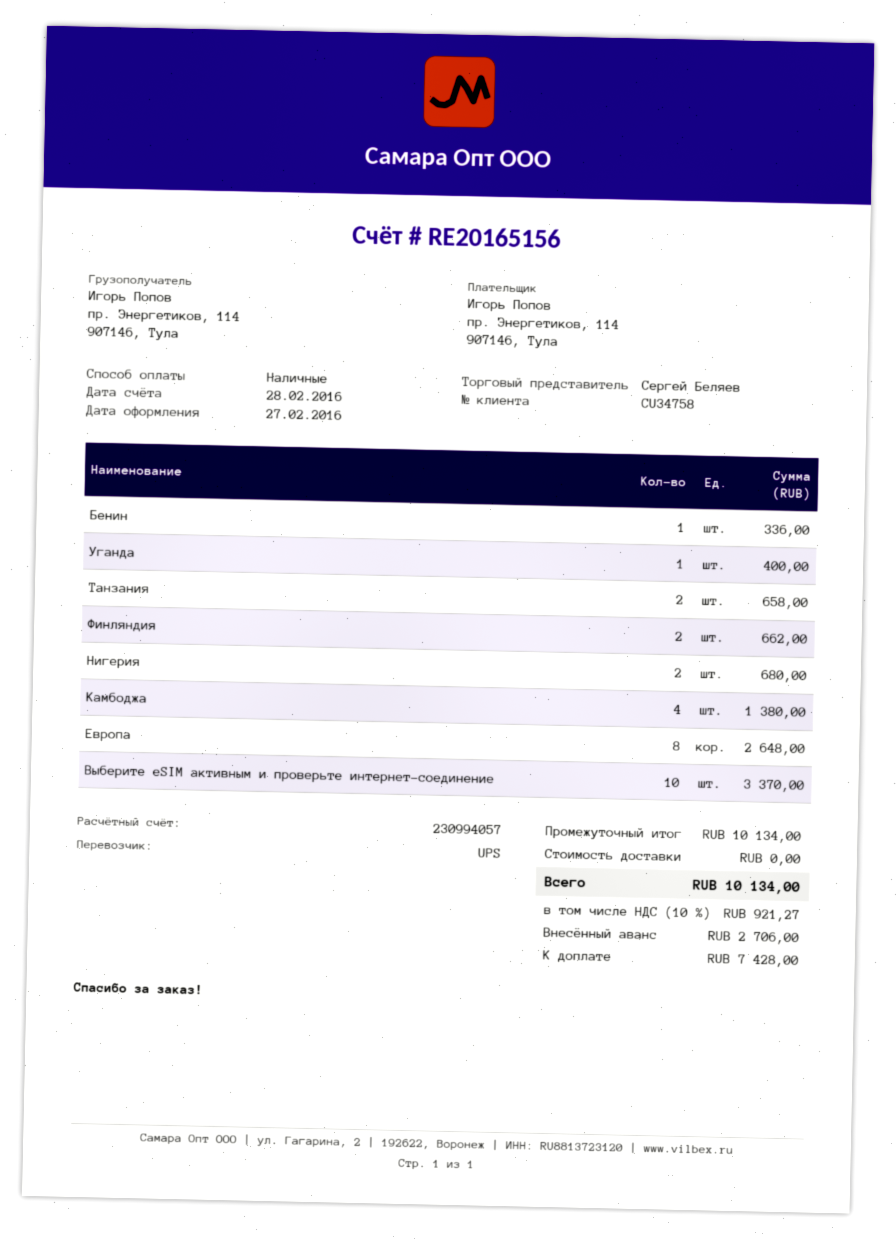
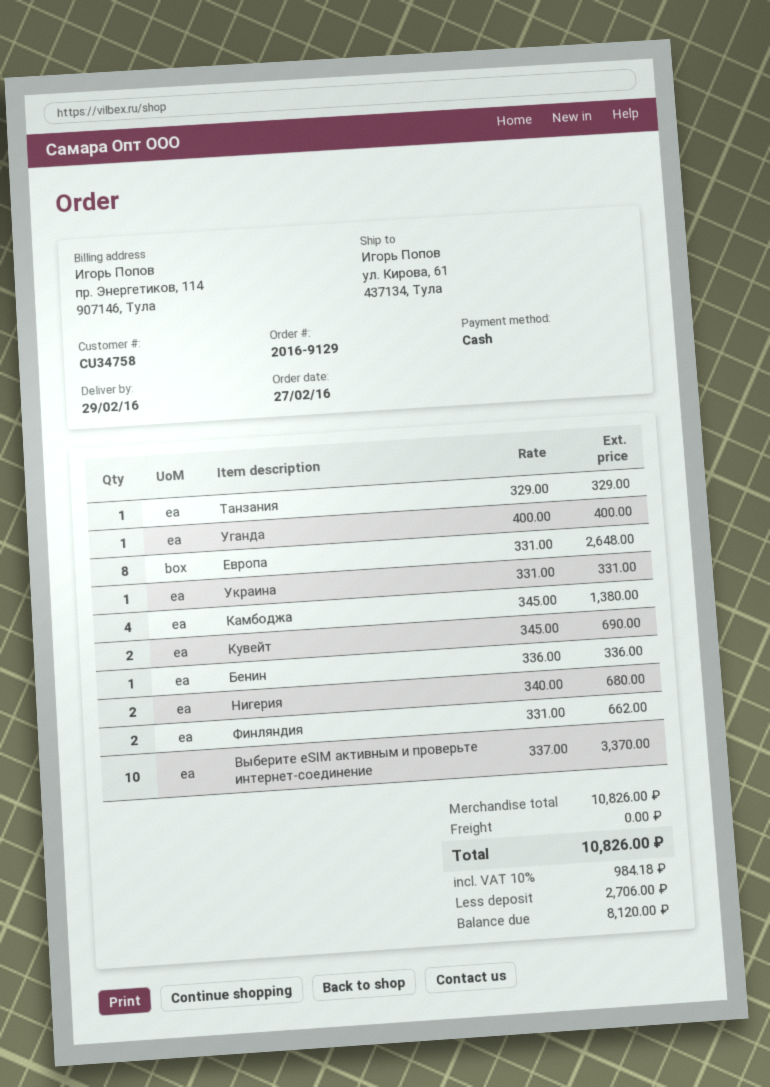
ship to: пр. Энергетиков, 114, 907146, Тула -> ул. Кирова, 61, 437134, Тула
Танзания: 2 for 658.00 -> 1 for 329.00
Украина: none -> 1 for 331.00
Кувейт: none -> 2 for 690.00
subtotal: 10134.00 -> 10826.00
tax: 10% = 921.27 -> 10% = 984.18
total: 10134.00 -> 10826.00
balance: 7428.00 -> 8120.00

